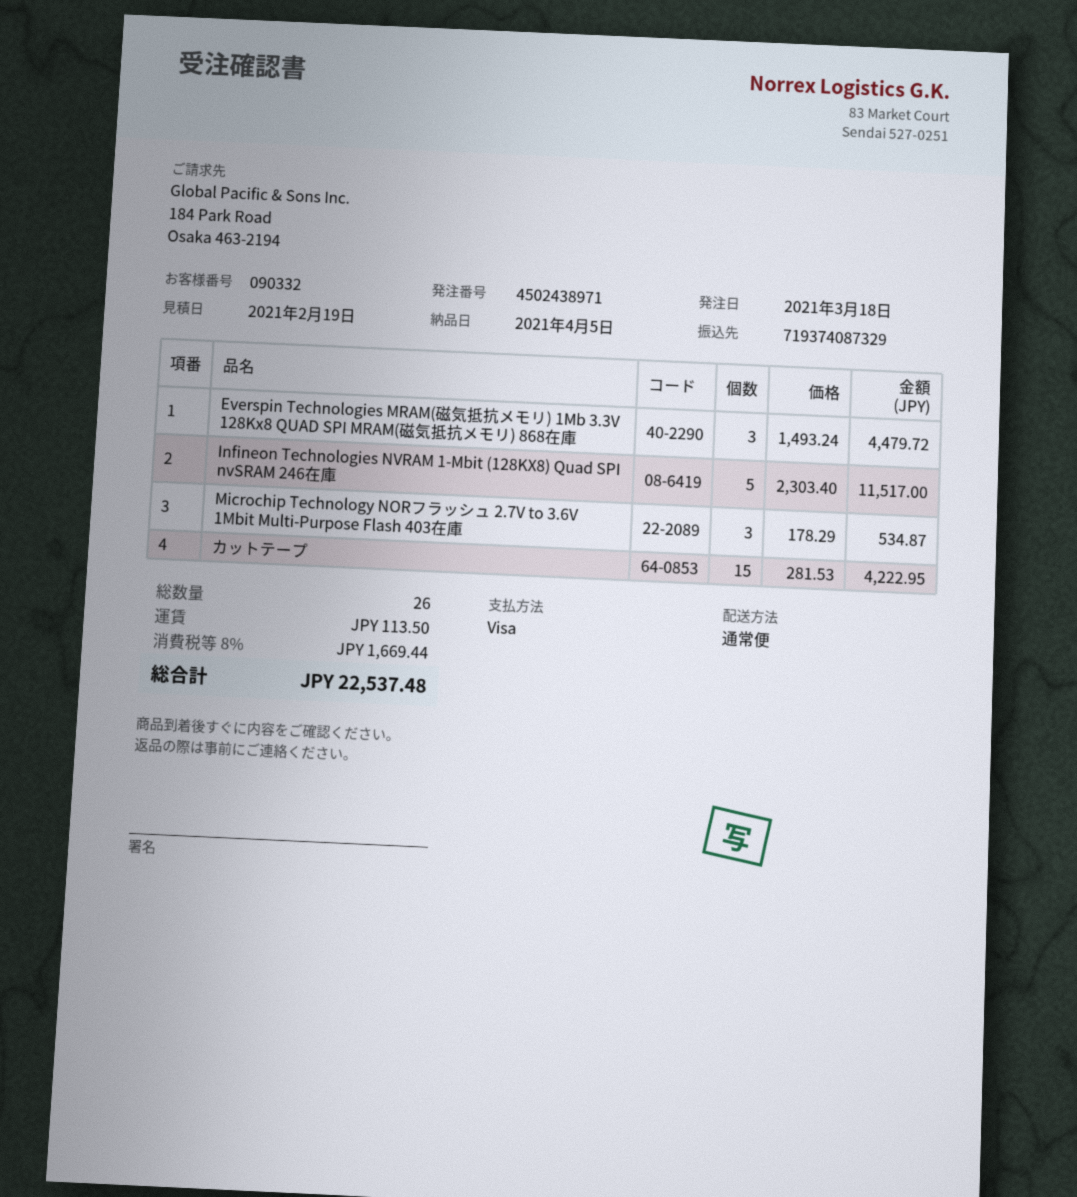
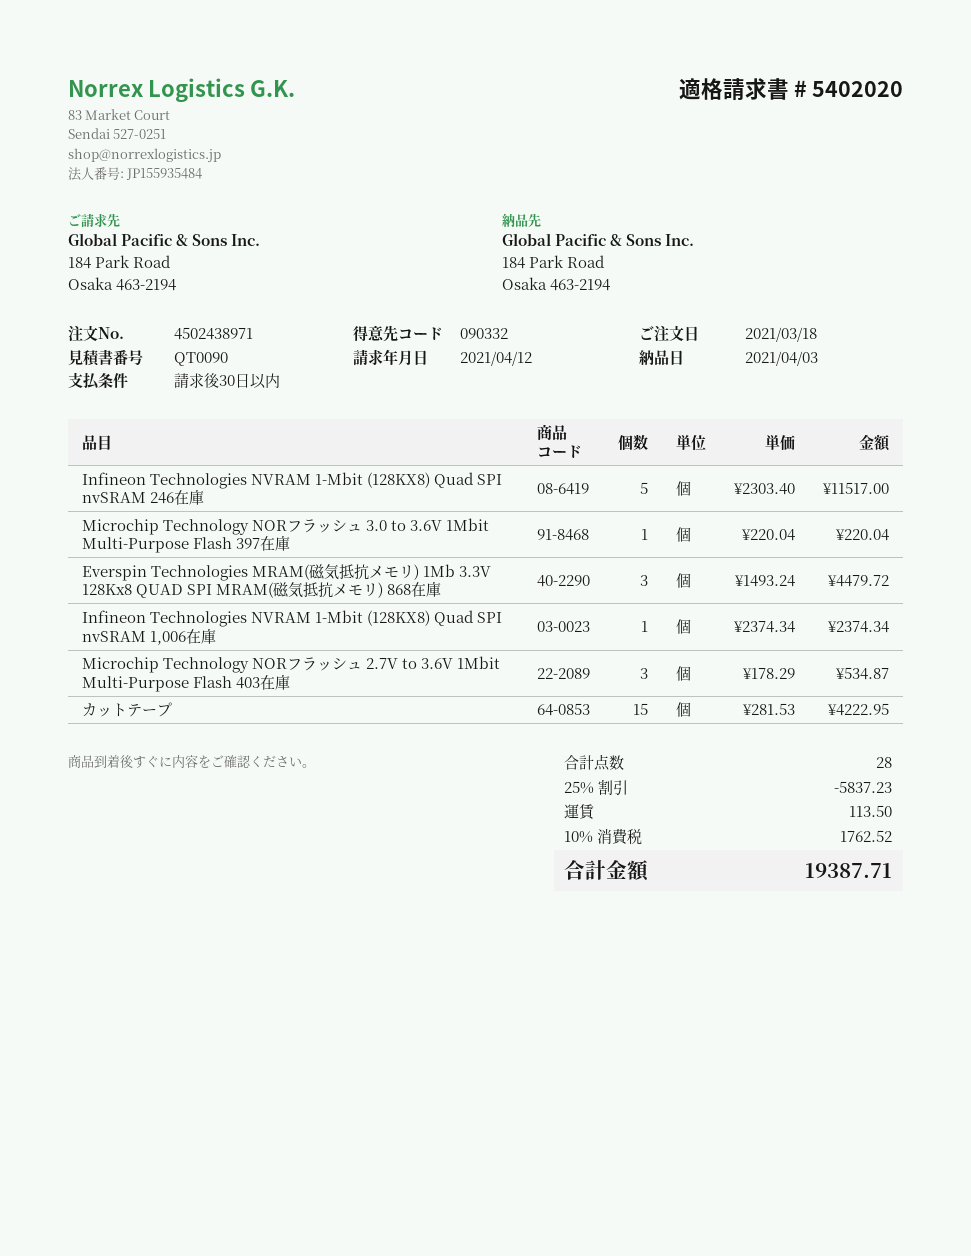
delivery date: 2021-04-05 -> 2021-04-03
Microchip Technology NORフラッシュ 3.0 to 3.6V 1Mbit Multi-Purpose Flash 397在庫: none -> 1 x 220.04 = 220.04
Infineon Technologies NVRAM 1-Mbit (128KX8) Quad SPI nvSRAM 1,006在庫: none -> 1 x 2374.34 = 2374.34
total quantity: 26 -> 28
discount: none -> 25% = 5837.23
tax: 8% = 1669.44 -> 10% = 1762.52
total: 22537.48 -> 19387.71

